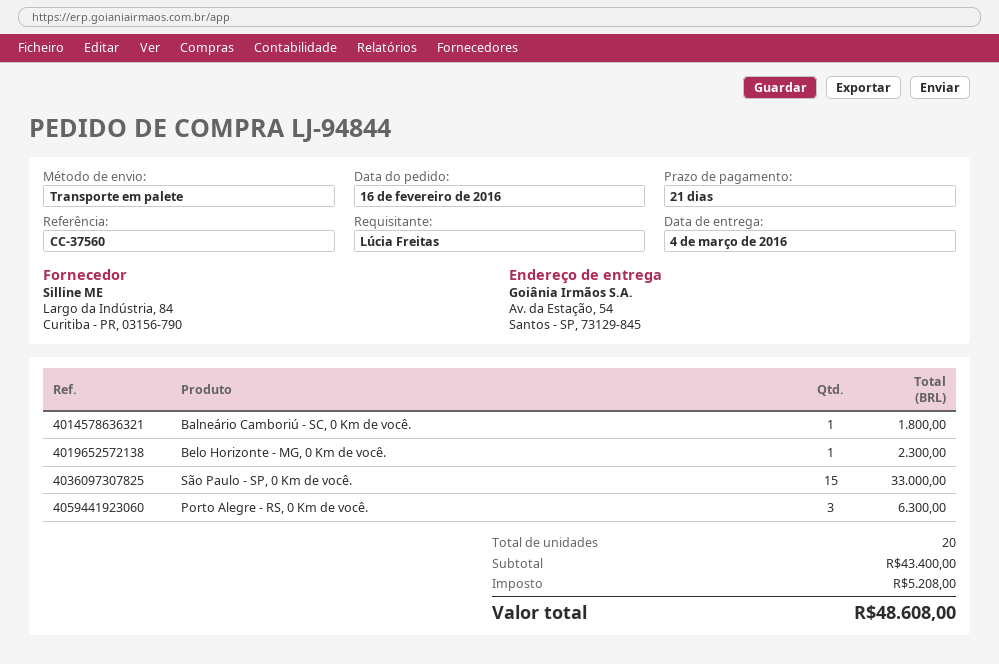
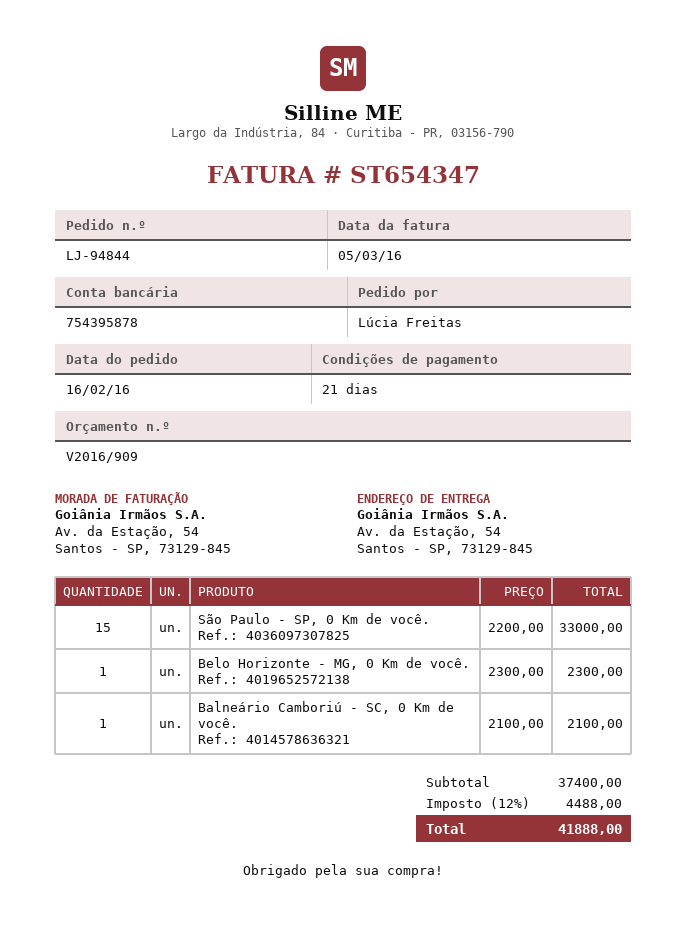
Balneário Camboriú - SC, 0 Km de você.: 1 for 1800.00 -> 1 for 2100.00
Porto Alegre - RS, 0 Km de você.: 3 for 6300.00 -> none
subtotal: 43400.00 -> 37400.00
tax: 5208.00 -> 4488.00
total: 48608.00 -> 41888.00

